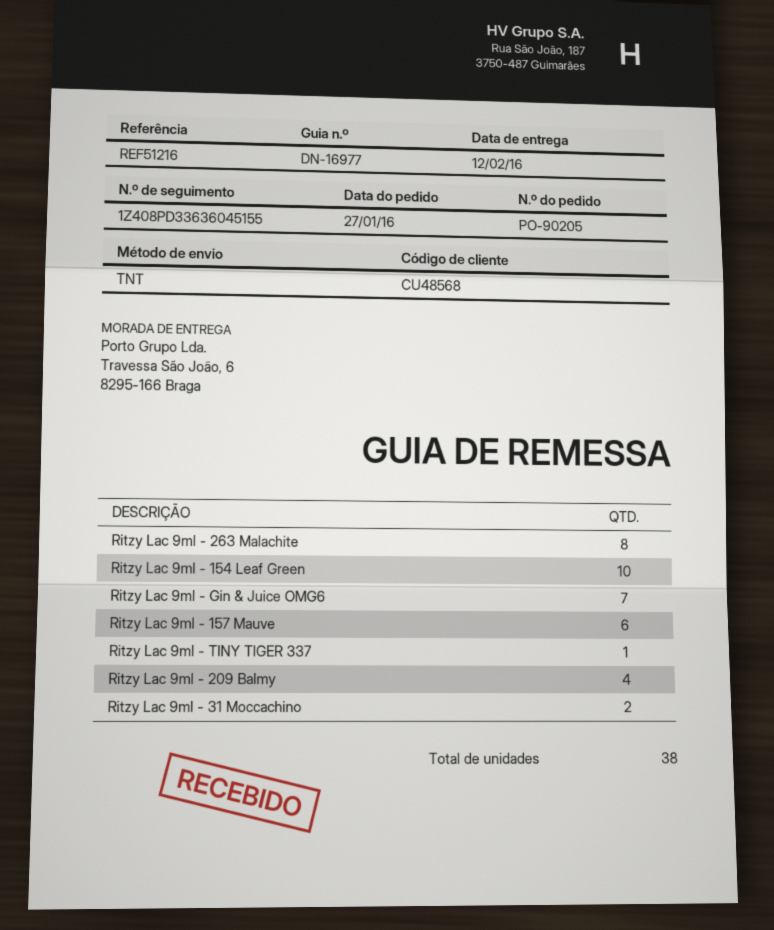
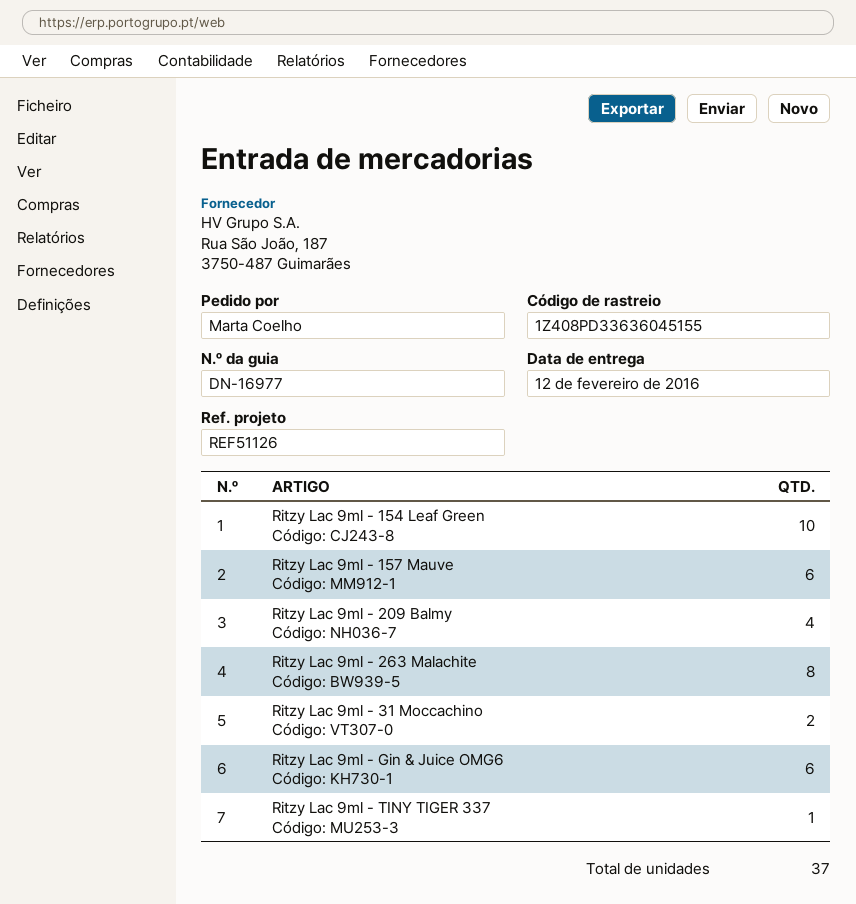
reference: REF51216 -> REF51126
Ritzy Lac 9ml - Gin & Juice OMG6: 7 -> 6
total quantity: 38 -> 37

